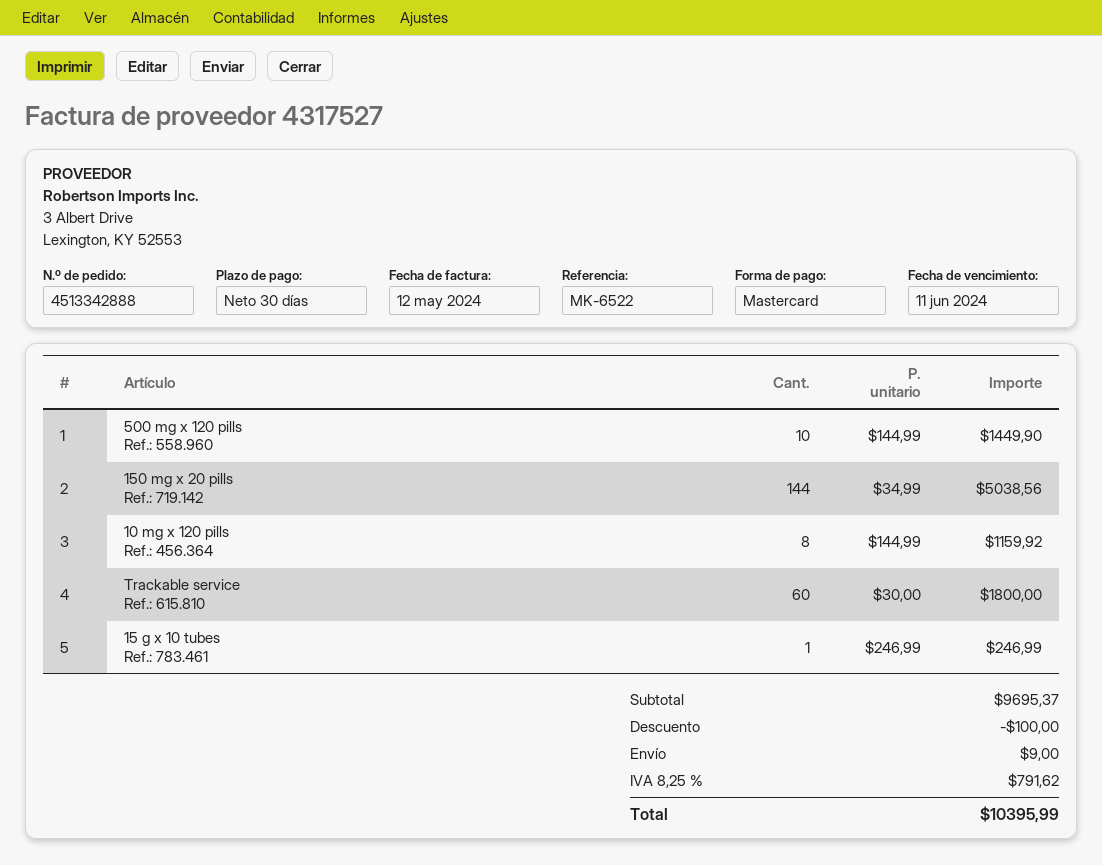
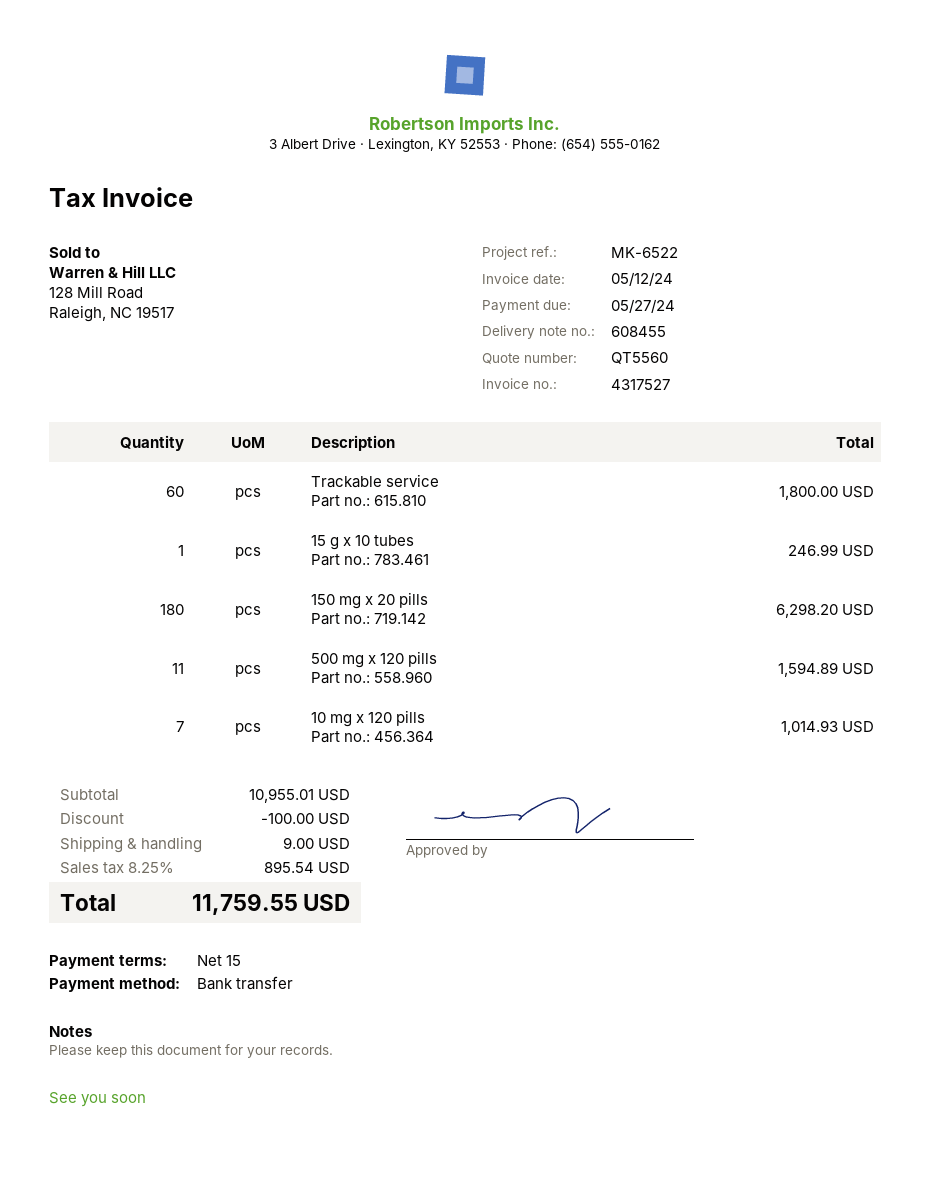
payment terms: 30 days -> 15 days
due date: 2024-06-11 -> 2024-05-27
payment method: Mastercard -> bank transfer
500 mg x 120 pills: 10 for 1449.90 -> 11 for 1594.89
150 mg x 20 pills: 144 for 5038.56 -> 180 for 6298.20
10 mg x 120 pills: 8 for 1159.92 -> 7 for 1014.93
subtotal: 9695.37 -> 10955.01
tax: 8.25% = 791.62 -> 8.25% = 895.54
total: 10395.99 -> 11759.55

